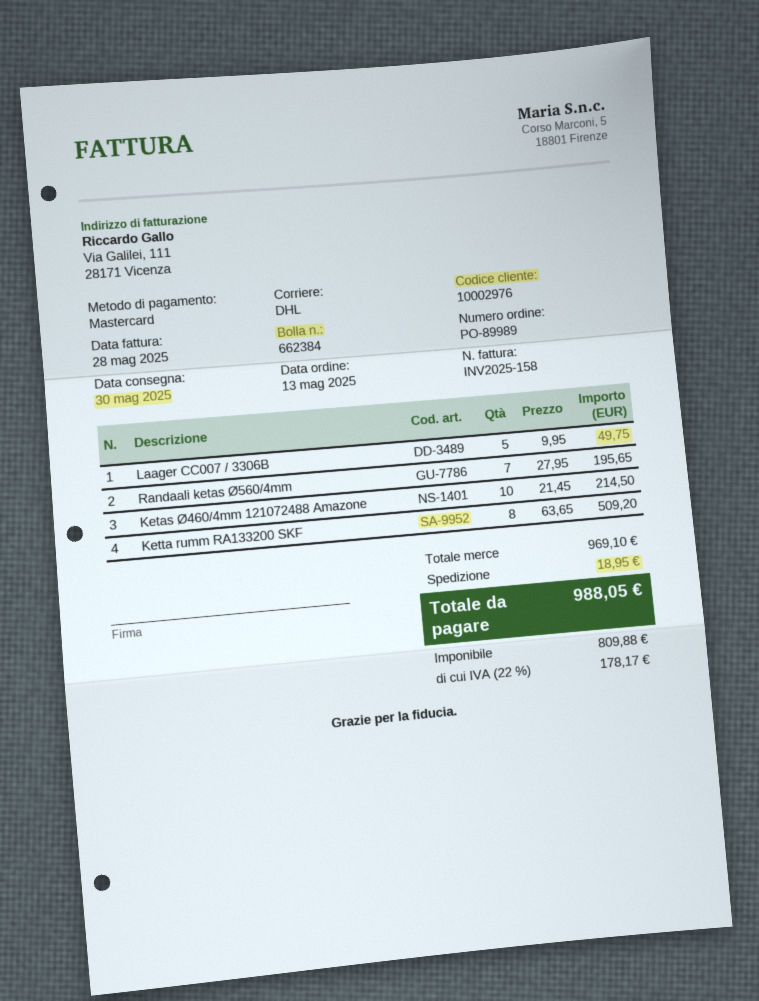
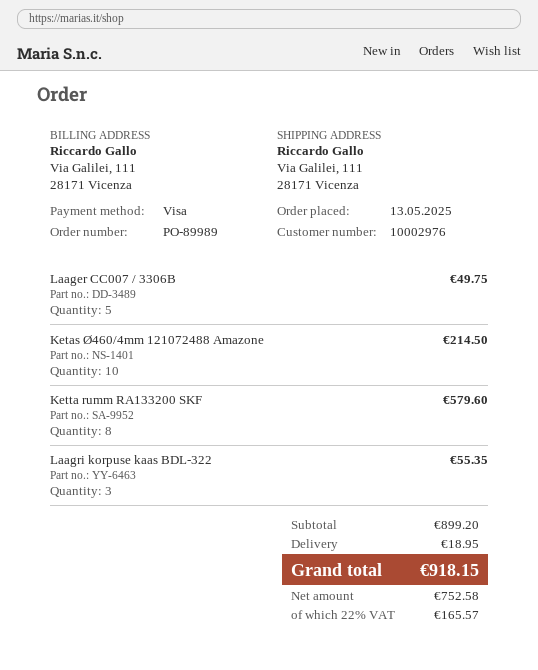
payment method: Mastercard -> Visa
Randaali ketas Ø560/4mm: 7 for 195.65 -> none
Ketta rumm RA133200 SKF: 8 for 509.20 -> 8 for 579.60
Laagri korpuse kaas BDL-322: none -> 3 for 55.35
subtotal: 969.10 -> 899.20
net: 809.88 -> 752.58
tax: 22% = 178.17 -> 22% = 165.57
total: 988.05 -> 918.15

